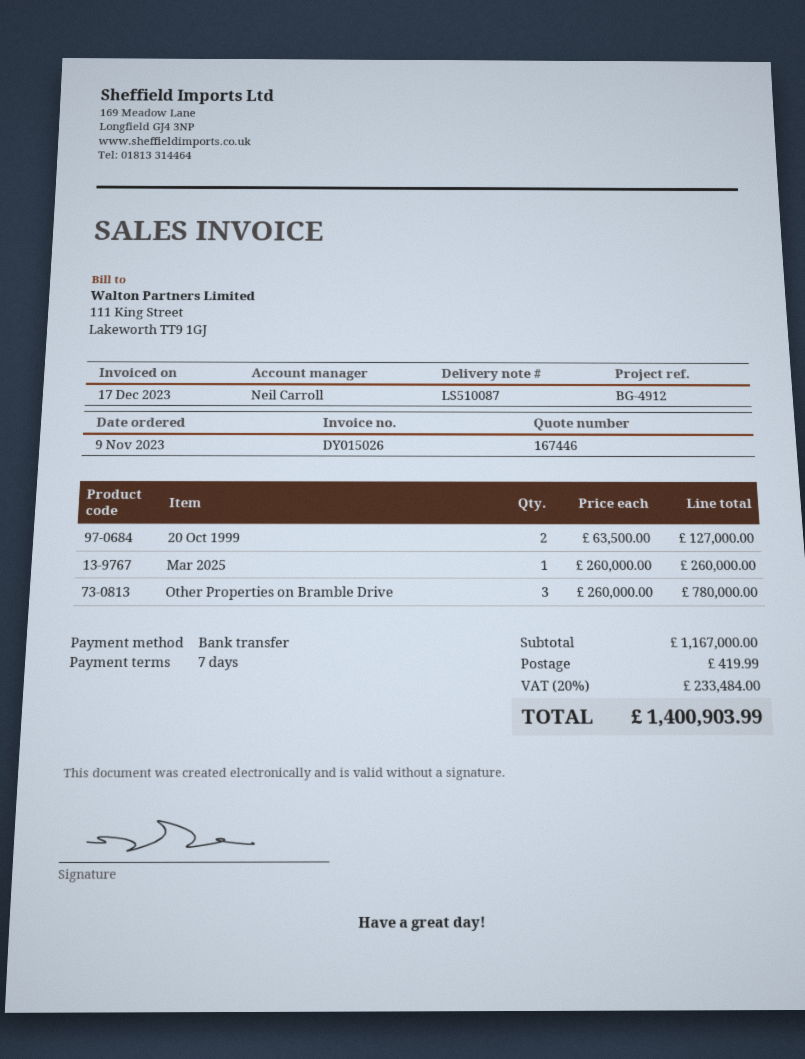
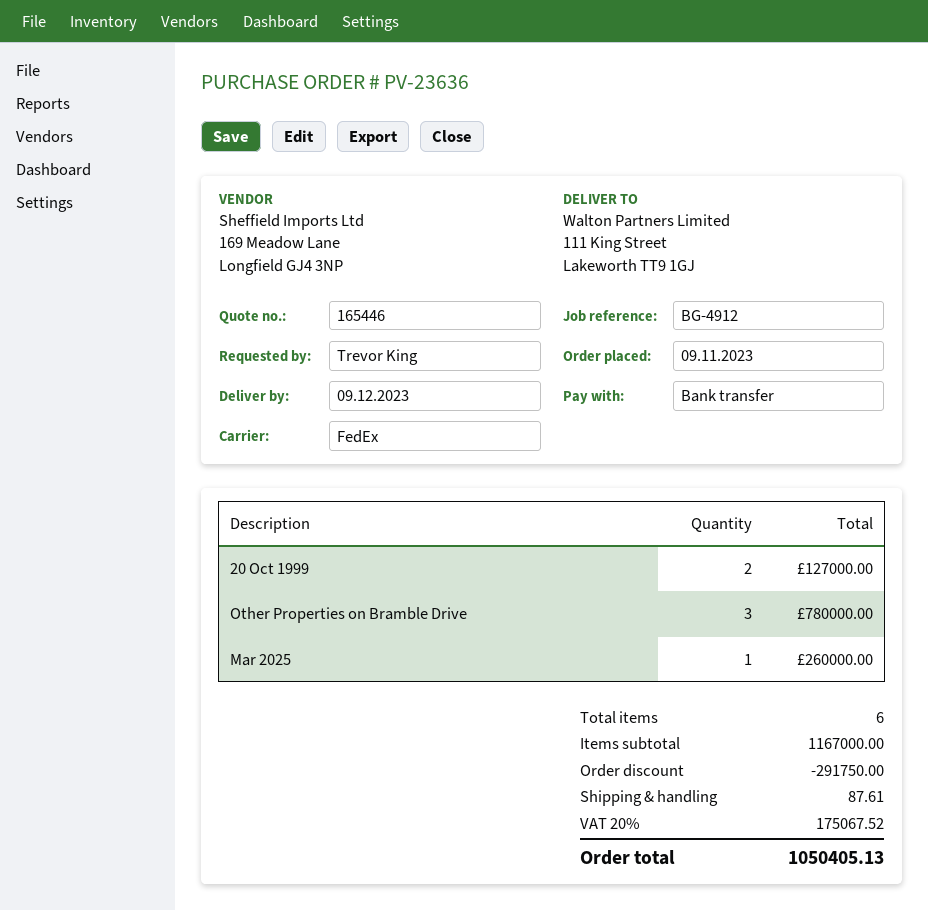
quote number: 167446 -> 165446
discount: none -> 291750.00
shipping: 419.99 -> 87.61
tax: 20% = 233484.00 -> 20% = 175067.52
total: 1400903.99 -> 1050405.13

